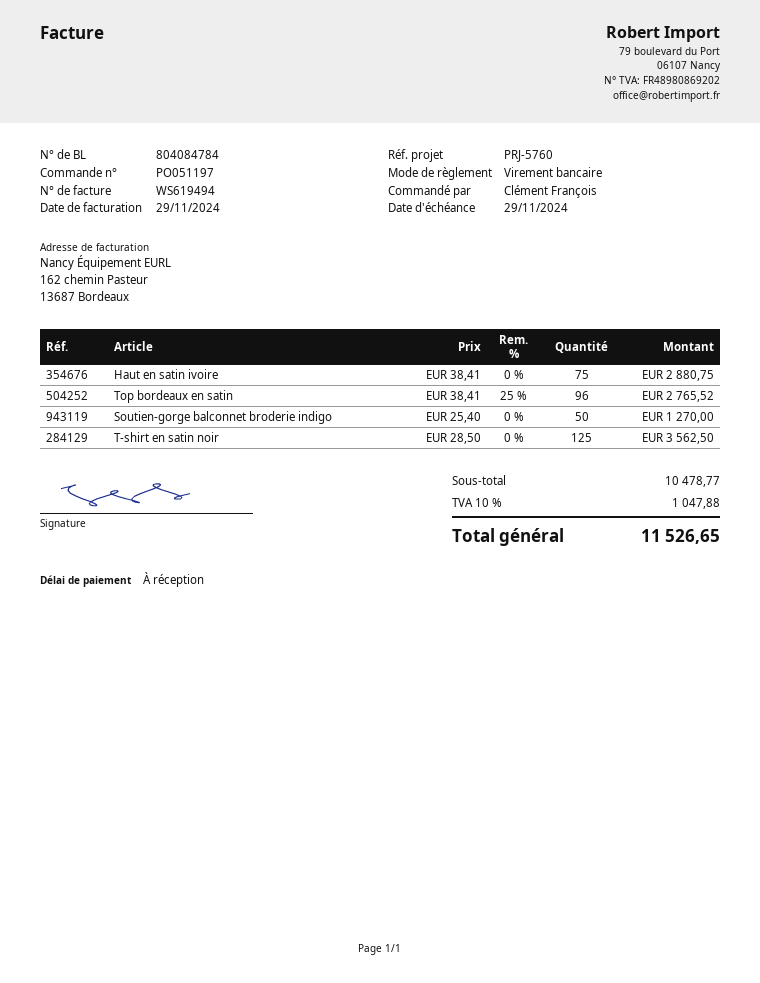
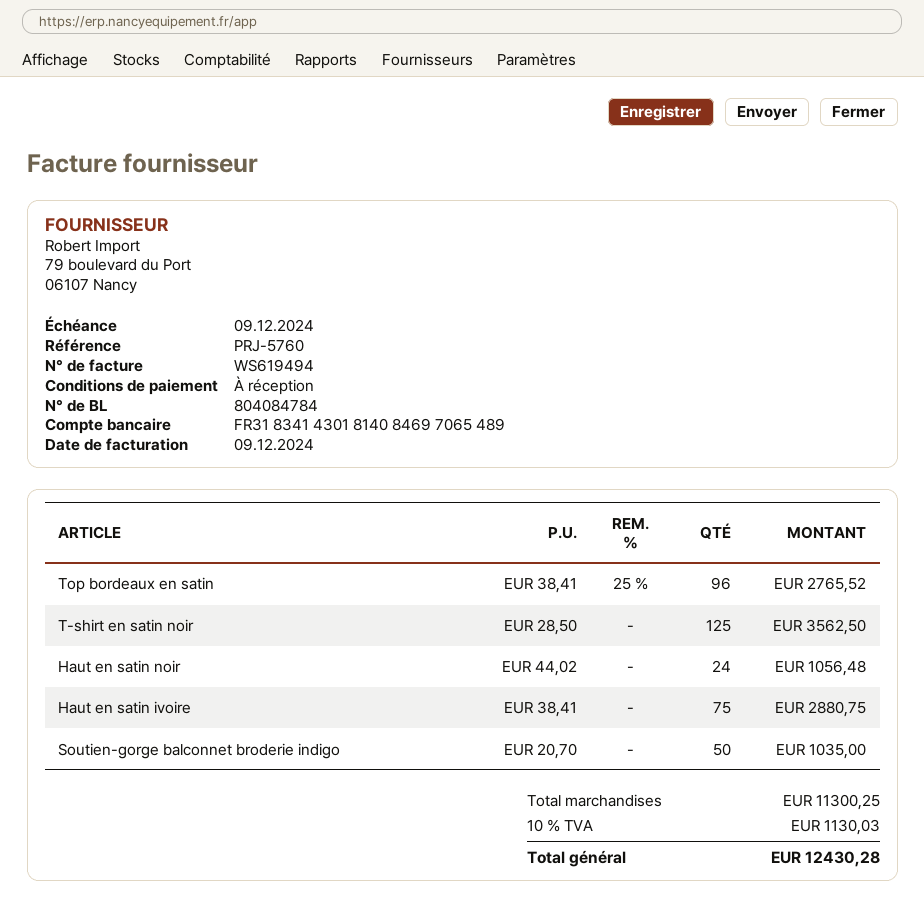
invoice date: 2024-11-29 -> 2024-12-09
due date: 2024-11-29 -> 2024-12-09
Soutien-gorge balconnet broderie indigo: 50 x 25.40 = 1270.00 -> 50 x 20.70 = 1035.00
Haut en satin noir: none -> 24 x 44.02 = 1056.48
subtotal: 10478.77 -> 11300.25
tax: 10% = 1047.88 -> 10% = 1130.03
total: 11526.65 -> 12430.28

